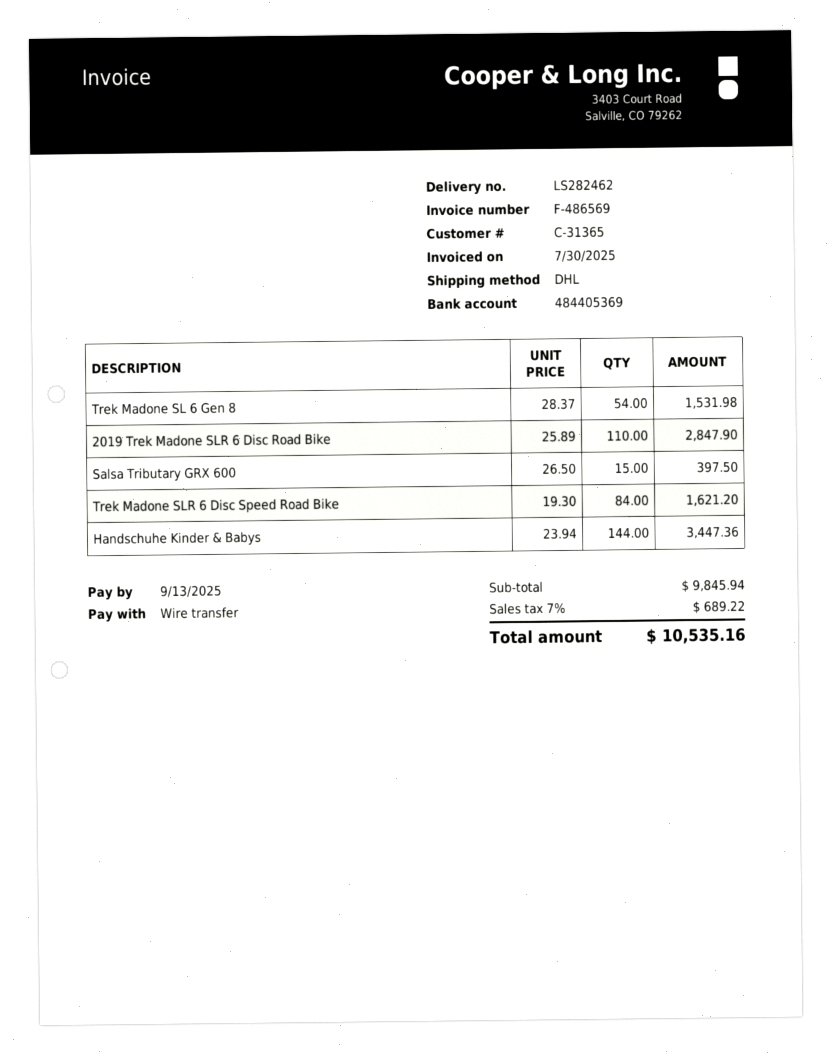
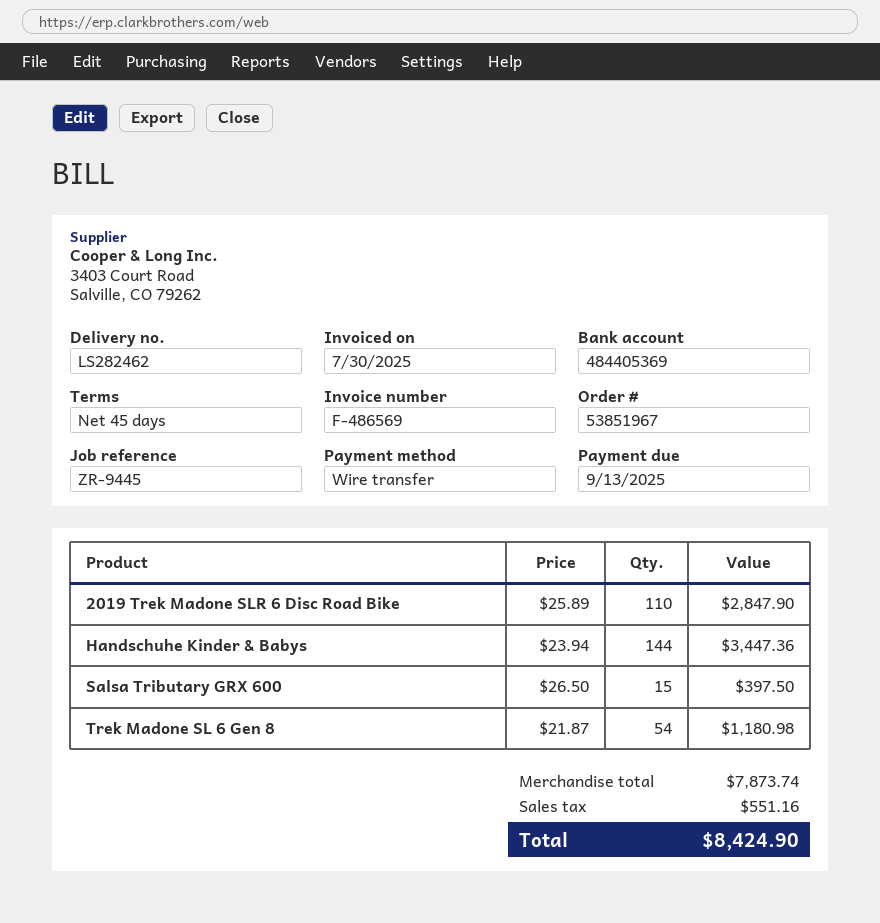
Trek Madone SL 6 Gen 8: 54 x 28.37 = 1531.98 -> 54 x 21.87 = 1180.98
Trek Madone SLR 6 Disc Speed Road Bike: 84 x 19.30 = 1621.20 -> none
subtotal: 9845.94 -> 7873.74
tax: 689.22 -> 551.16
total: 10535.16 -> 8424.90

